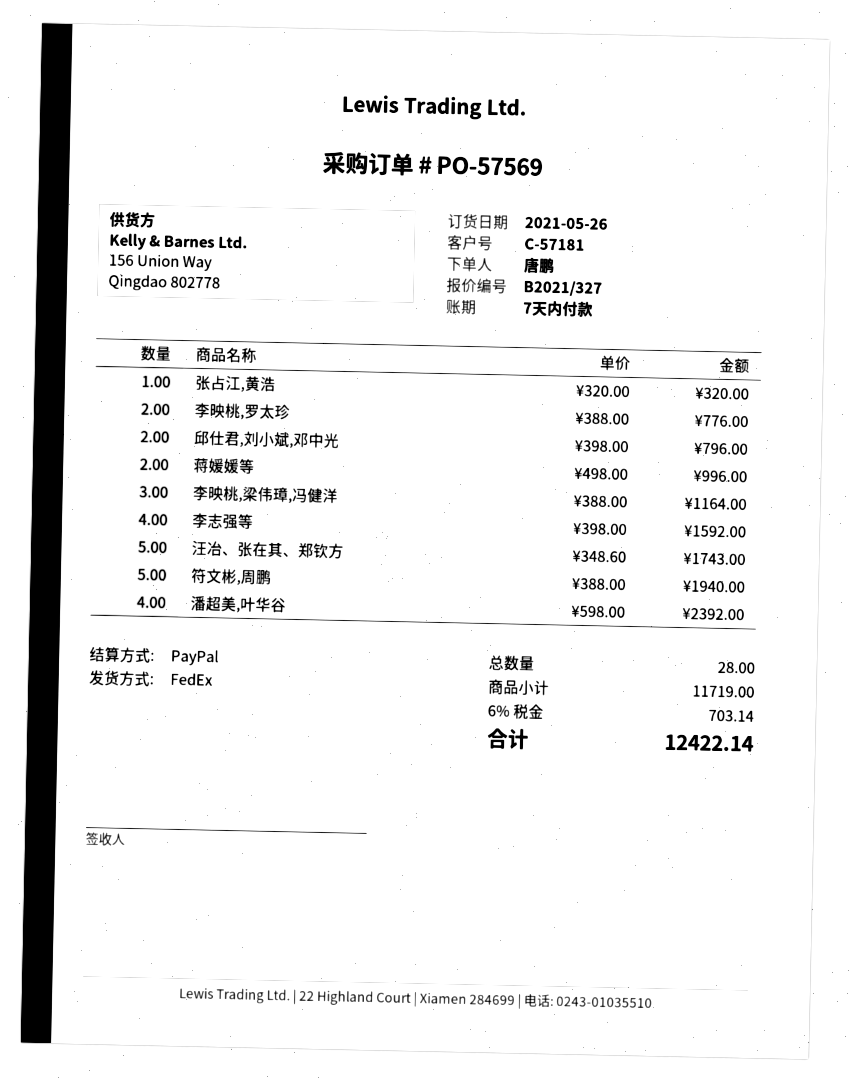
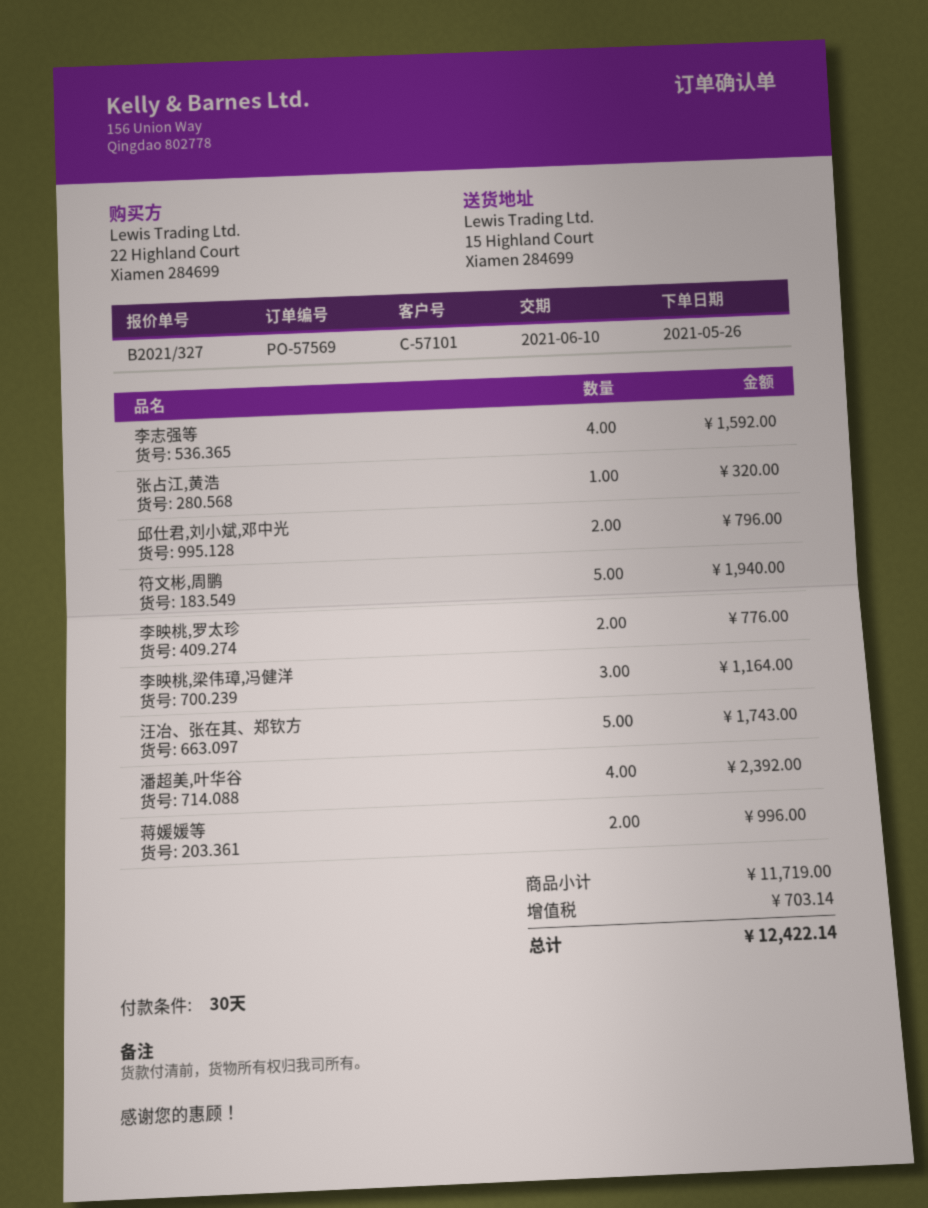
payment terms: 7 days -> 30 days
customer number: C-57181 -> C-57101

